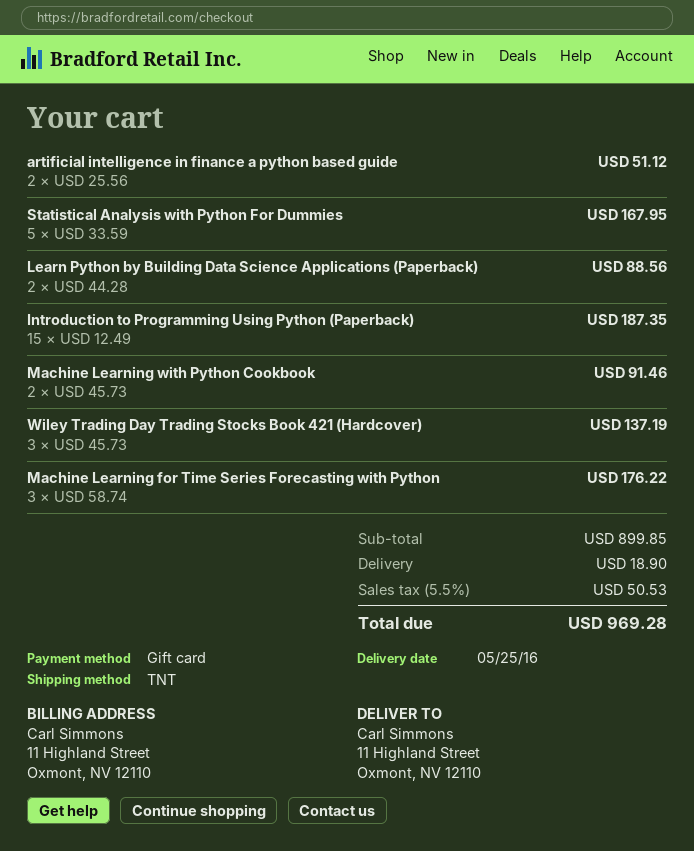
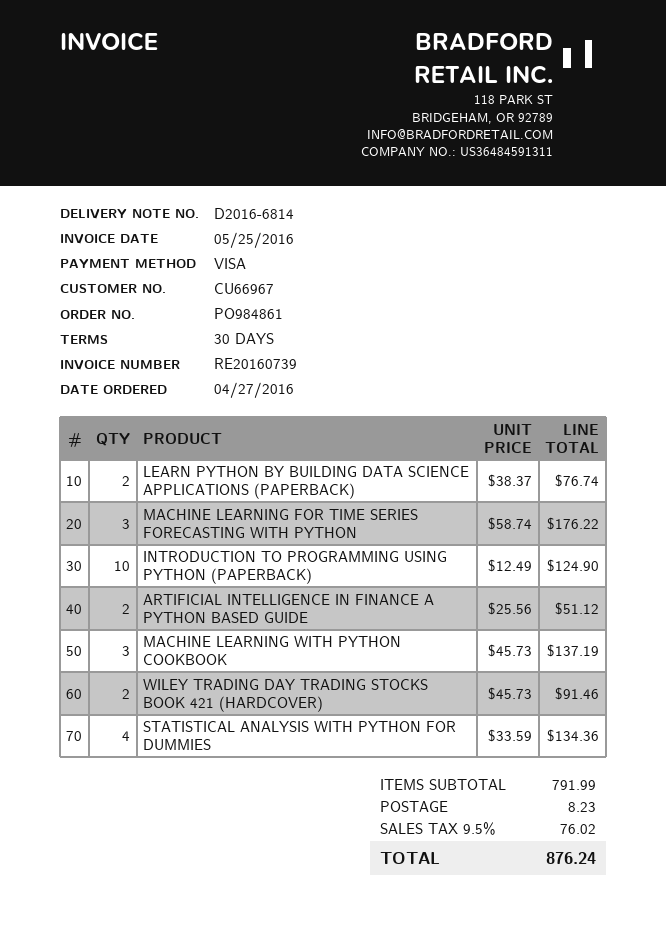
payment method: gift card -> Visa
Statistical Analysis with Python For Dummies: 5 x 33.59 = 167.95 -> 4 x 33.59 = 134.36
Learn Python by Building Data Science Applications (Paperback): 2 x 44.28 = 88.56 -> 2 x 38.37 = 76.74
Introduction to Programming Using Python (Paperback): 15 x 12.49 = 187.35 -> 10 x 12.49 = 124.90
Machine Learning with Python Cookbook: 2 x 45.73 = 91.46 -> 3 x 45.73 = 137.19
Wiley Trading Day Trading Stocks Book 421 (Hardcover): 3 x 45.73 = 137.19 -> 2 x 45.73 = 91.46
subtotal: 899.85 -> 791.99
shipping: 18.90 -> 8.23
tax: 5.5% = 50.53 -> 9.5% = 76.02
total: 969.28 -> 876.24

